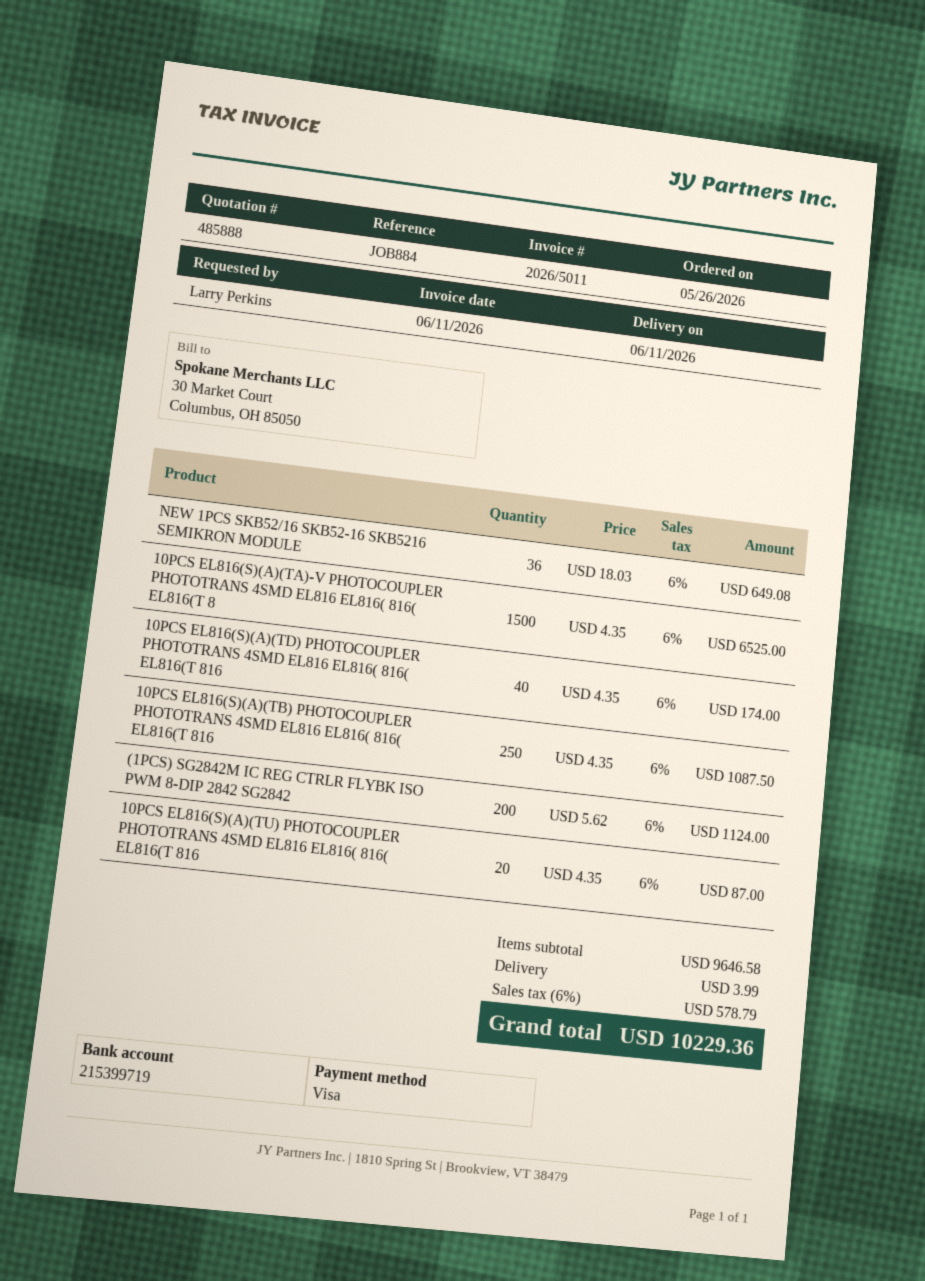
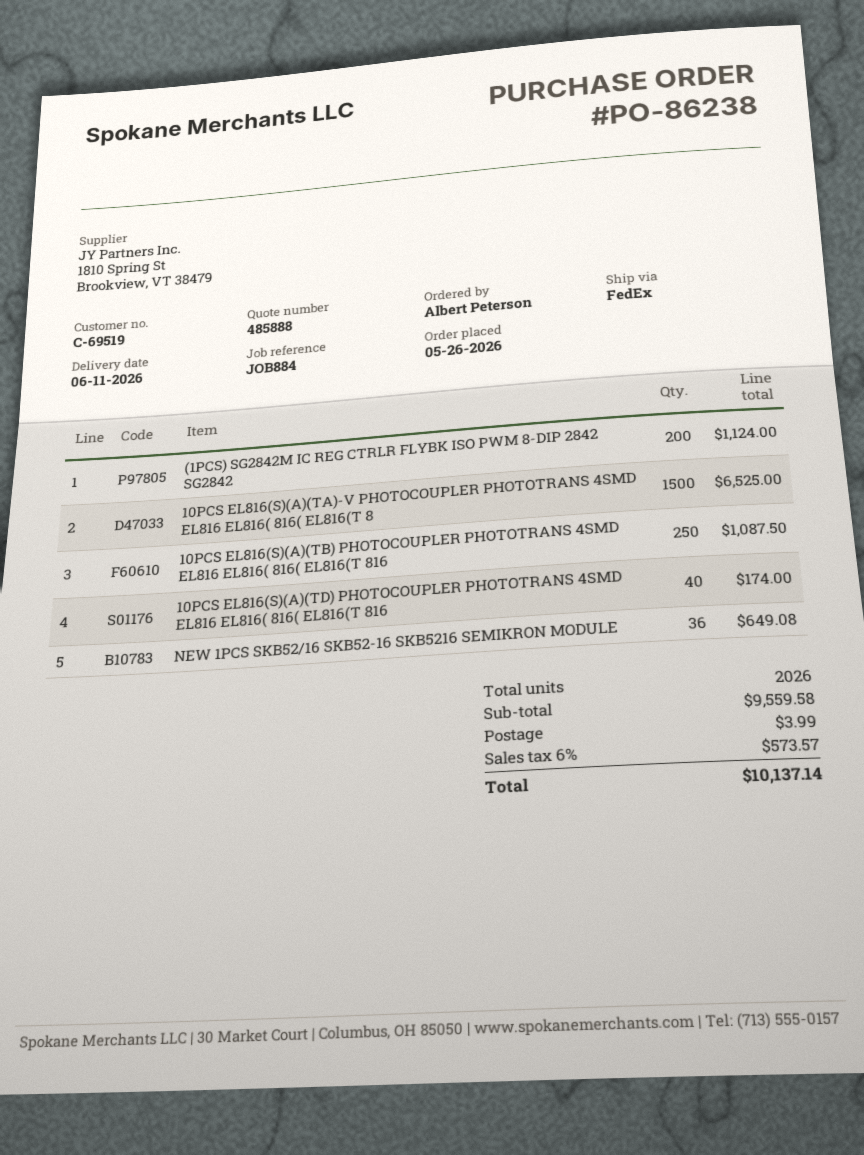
ordered by: Larry Perkins -> Albert Peterson
10PCS EL816(S)(A)(TU) PHOTOCOUPLER PHOTOTRANS 4SMD EL816 EL816( 816( EL816(T 816: 20 for 87.00 -> none
subtotal: 9646.58 -> 9559.58
tax: 6% = 578.79 -> 6% = 573.57
total: 10229.36 -> 10137.14

